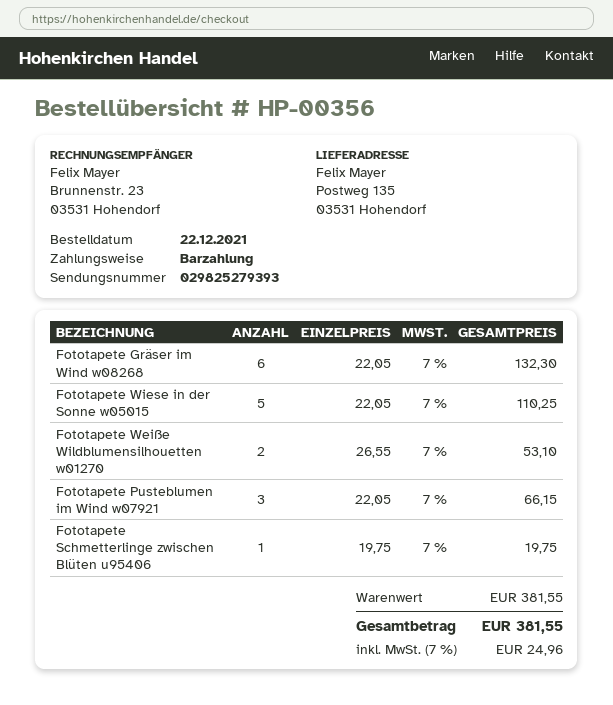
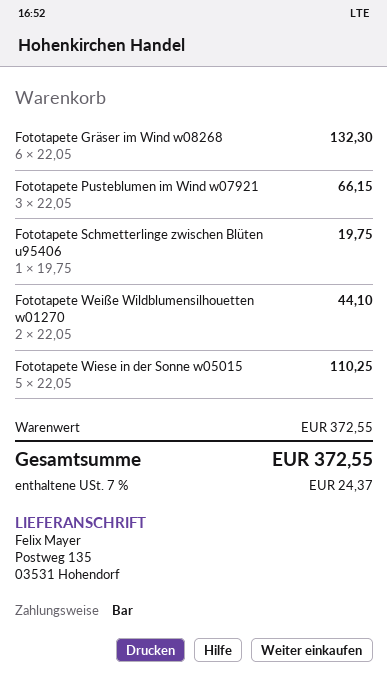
Fototapete Weiße Wildblumensilhouetten w01270: 2 x 26.55 = 53.10 -> 2 x 22.05 = 44.10
subtotal: 381.55 -> 372.55
tax: 7% = 24.96 -> 7% = 24.37
total: 381.55 -> 372.55

